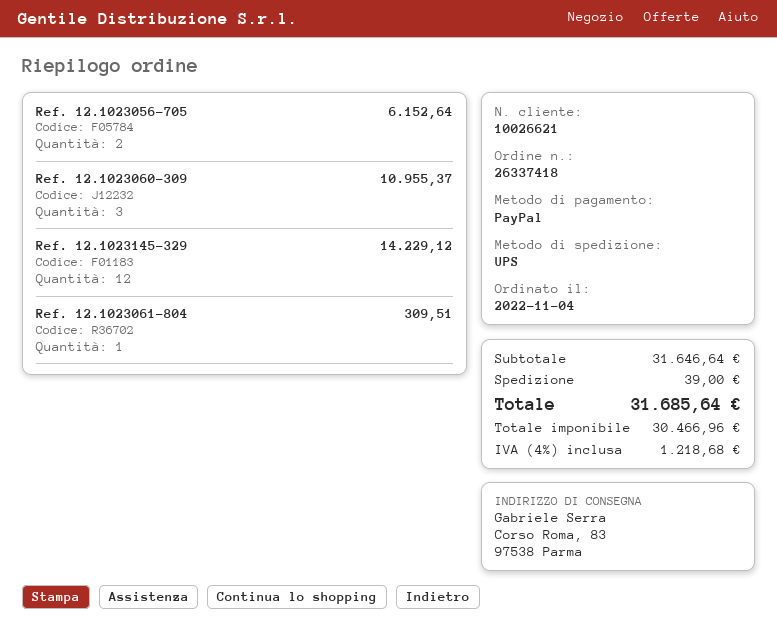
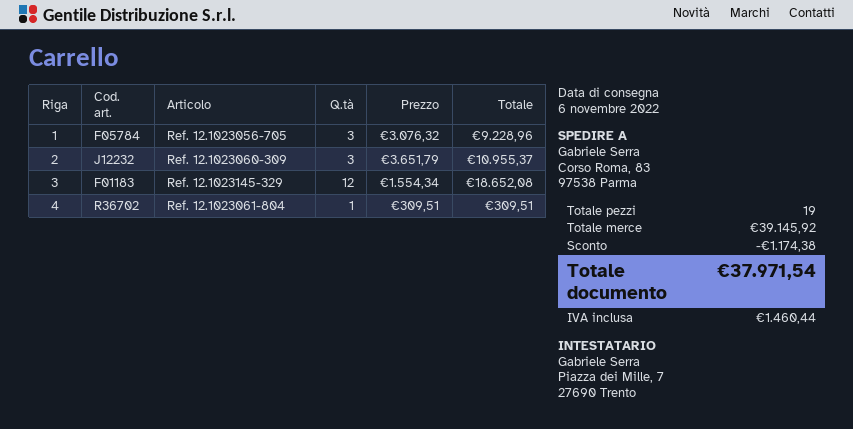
Ref. 12.1023056-705: 2 for 6152.64 -> 3 for 9228.96
Ref. 12.1023145-329: 12 for 14229.12 -> 12 for 18652.08
subtotal: 31646.64 -> 39145.92
discount: none -> 1174.38
shipping: 39.00 -> none
tax: 1218.68 -> 1460.44
total: 31685.64 -> 37971.54

